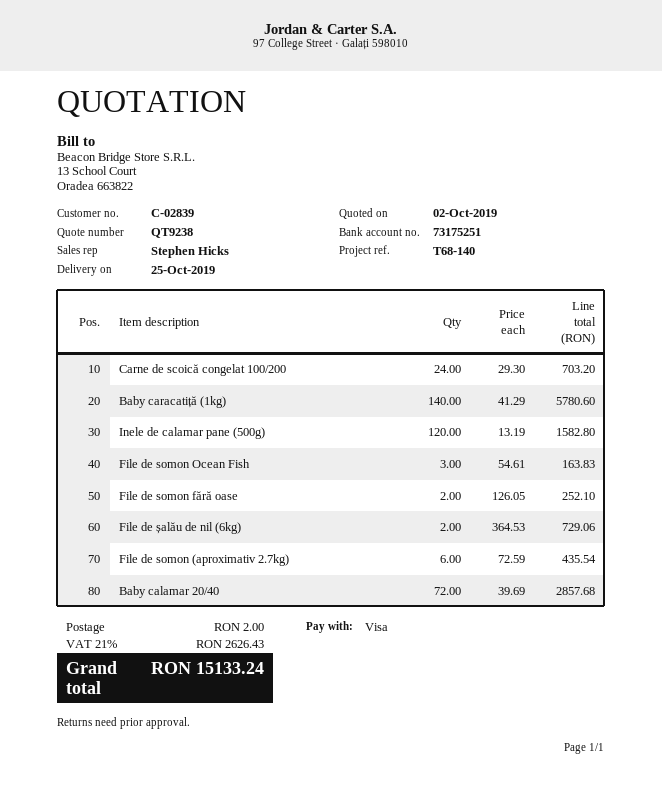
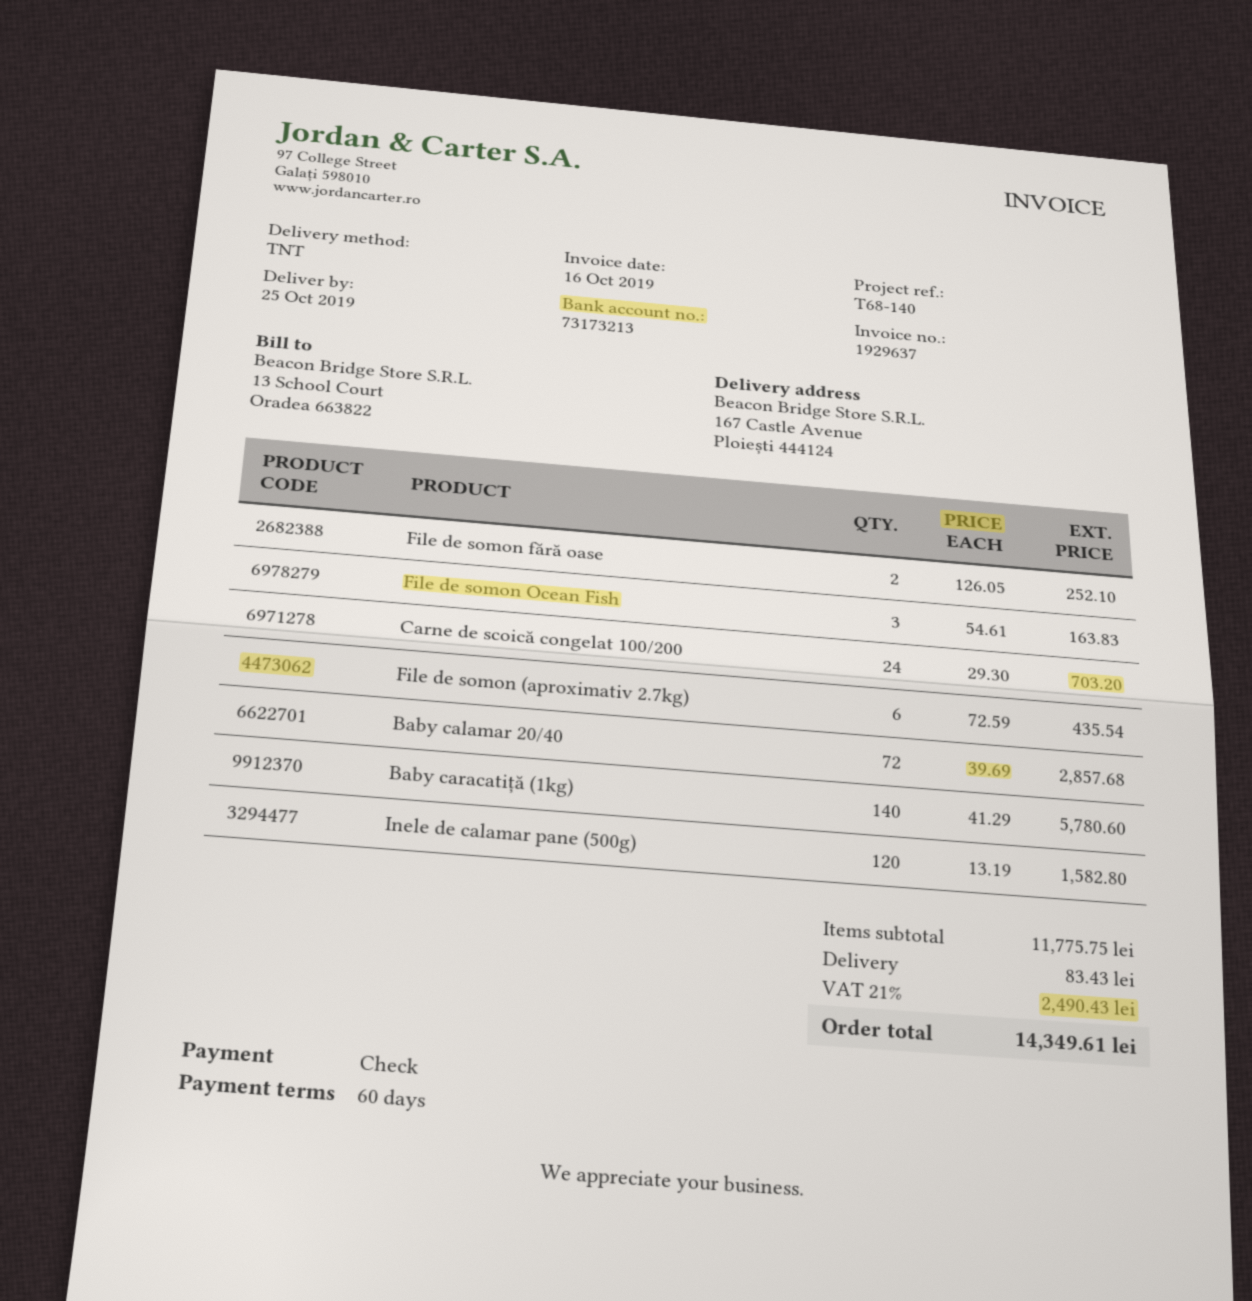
payment method: Visa -> cheque
bank account: 73175251 -> 73173213
File de șalău de nil (6kg): 2 x 364.53 = 729.06 -> none
shipping: 2.00 -> 83.43
tax: 21% = 2626.43 -> 21% = 2490.43
total: 15133.24 -> 14349.61

